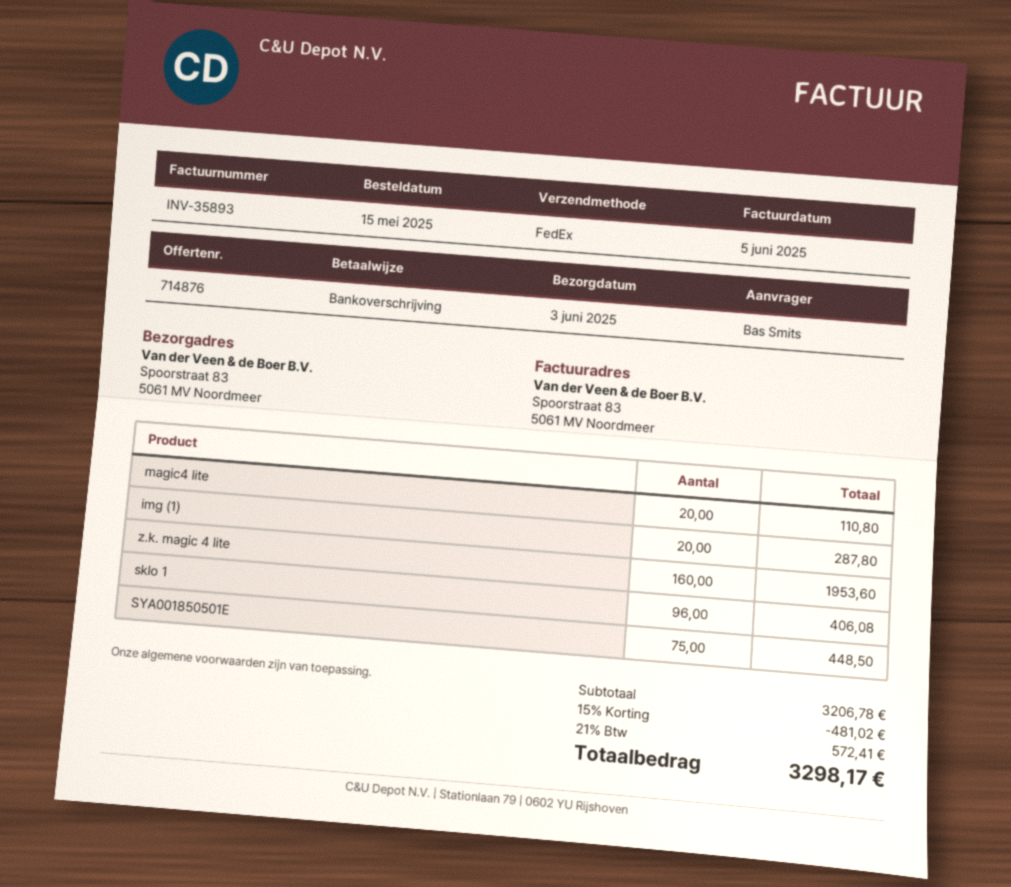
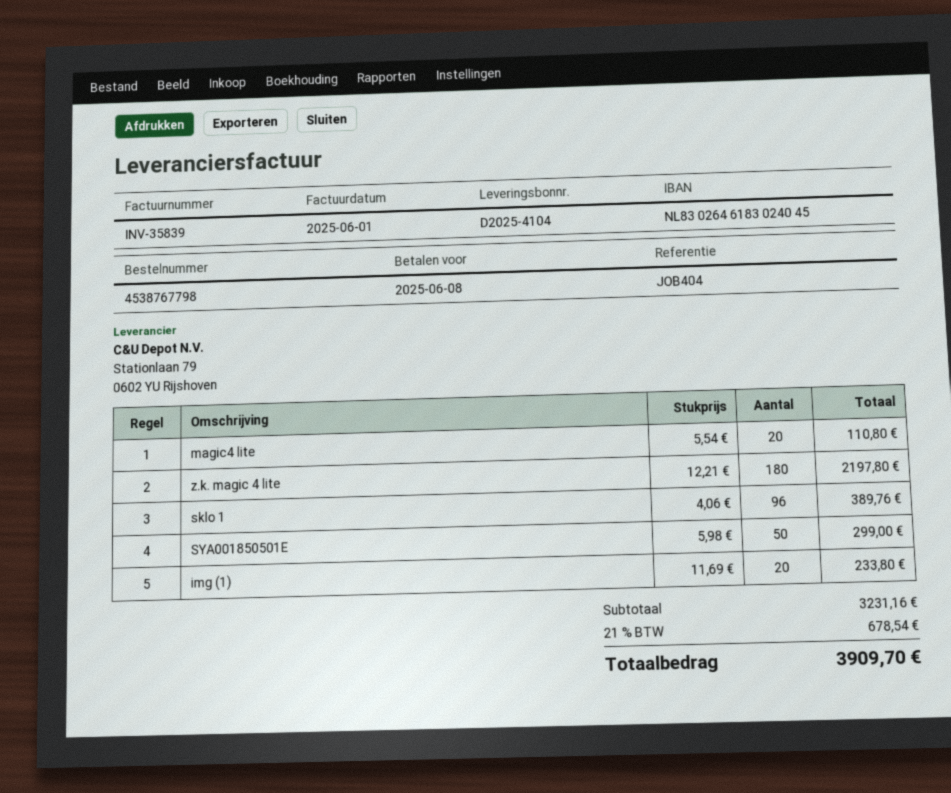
invoice number: INV-35893 -> INV-35839
invoice date: 2025-06-05 -> 2025-06-01
img (1): 20 for 287.80 -> 20 for 233.80
z.k. magic 4 lite: 160 for 1953.60 -> 180 for 2197.80
sklo 1: 96 for 406.08 -> 96 for 389.76
SYA001850501E: 75 for 448.50 -> 50 for 299.00
subtotal: 3206.78 -> 3231.16
discount: 15% = 481.02 -> none
tax: 21% = 572.41 -> 21% = 678.54
total: 3298.17 -> 3909.70

